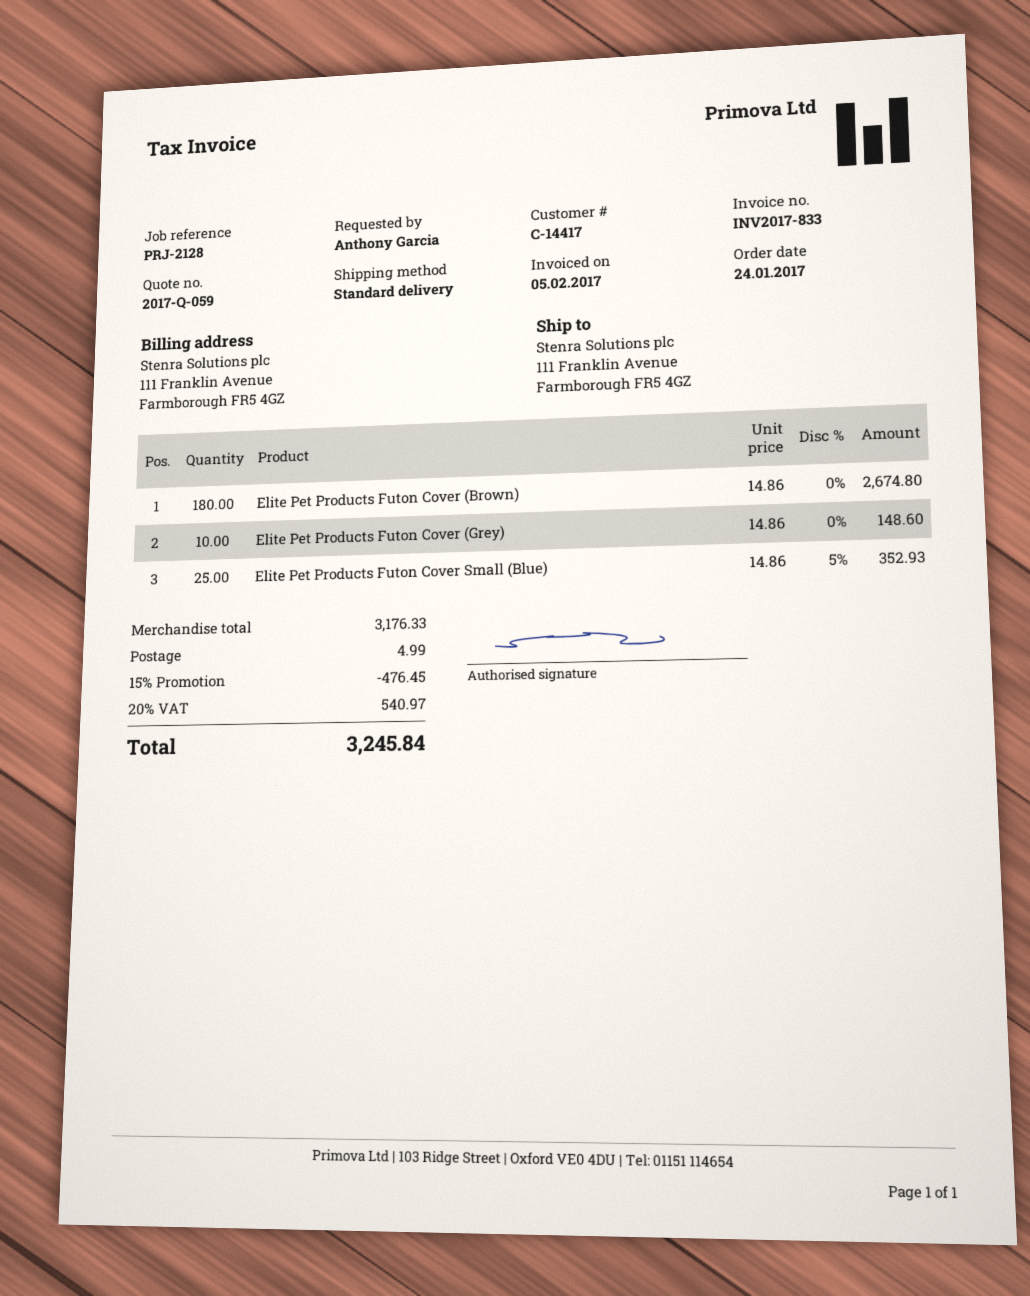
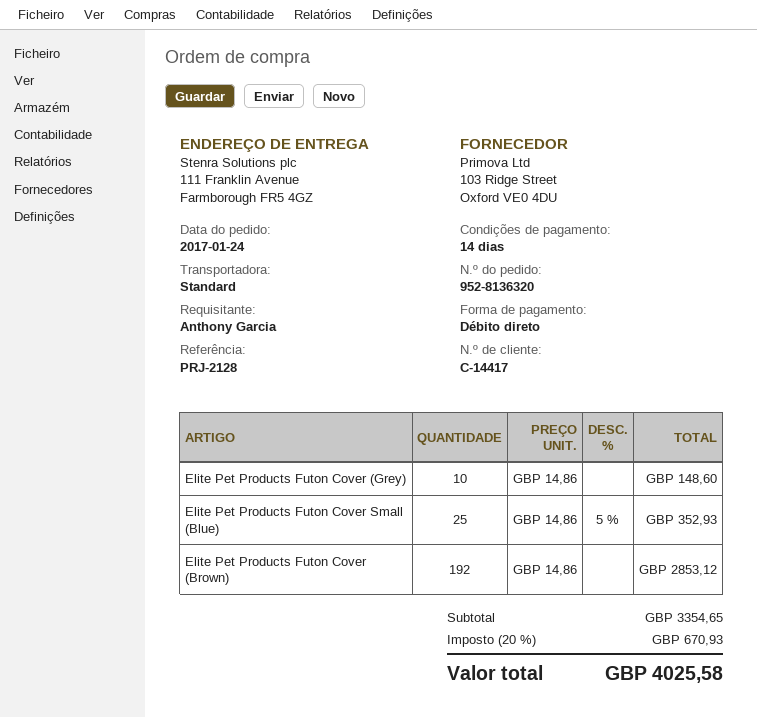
Elite Pet Products Futon Cover (Brown): 180 x 14.86 = 2674.80 -> 192 x 14.86 = 2853.12
subtotal: 3176.33 -> 3354.65
discount: 15% = 476.45 -> none
shipping: 4.99 -> none
tax: 20% = 540.97 -> 20% = 670.93
total: 3245.84 -> 4025.58

